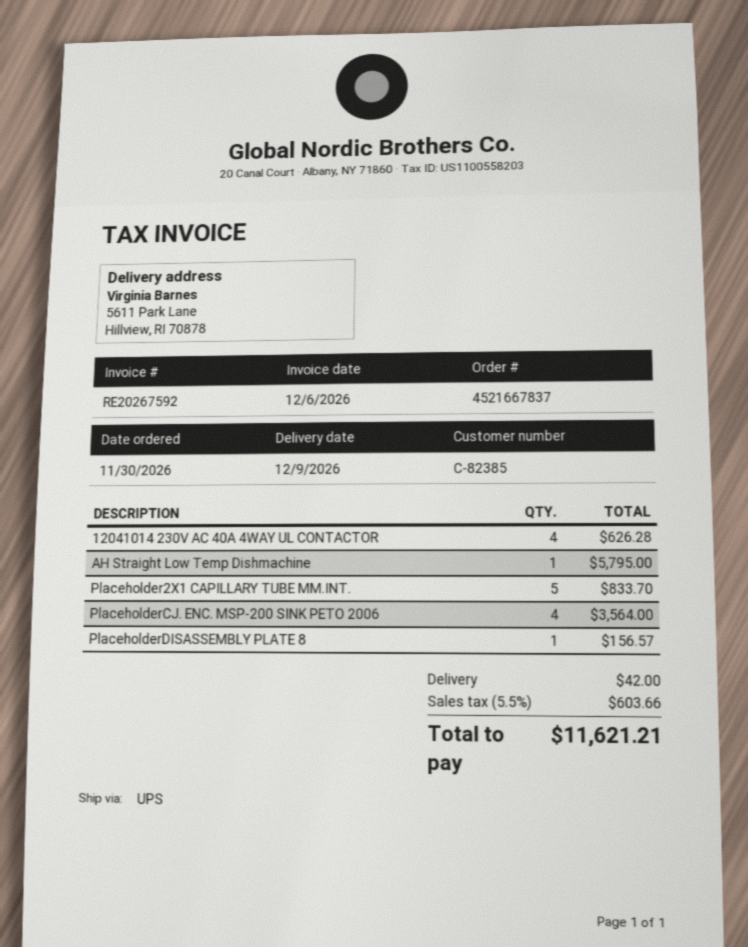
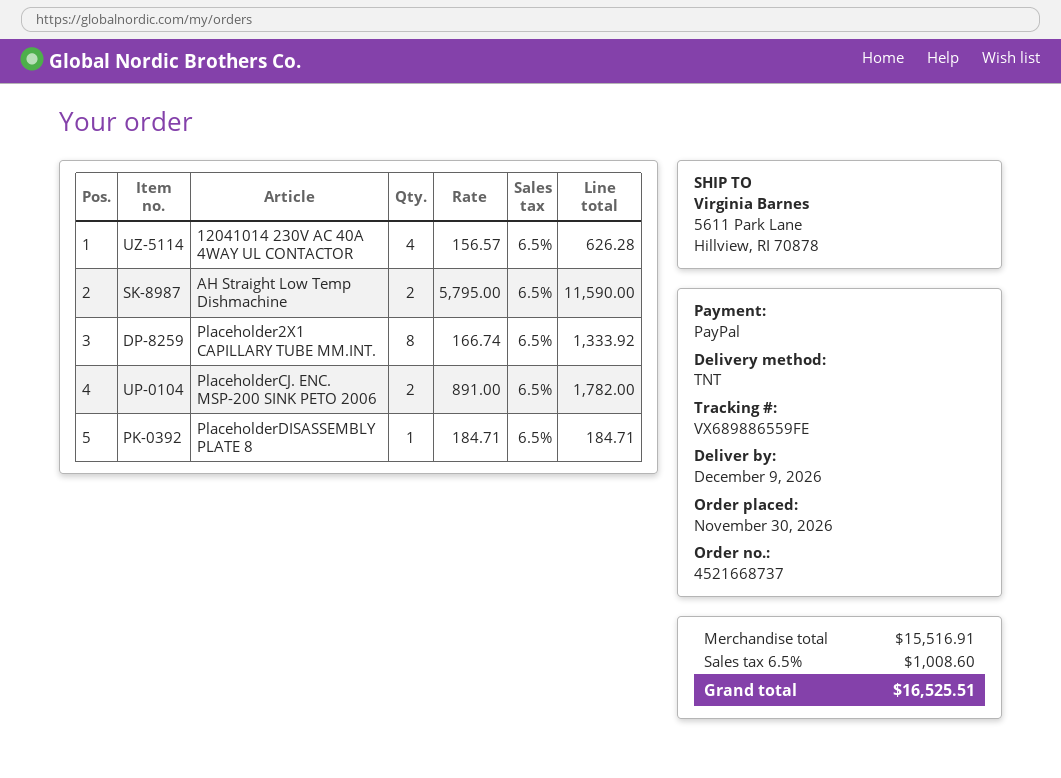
order number: 4521667837 -> 4521668737
shipping method: UPS -> TNT
AH Straight Low Temp Dishmachine: 1 for 5795.00 -> 2 for 11590.00
Placeholder2X1 CAPILLARY TUBE MM.INT.: 5 for 833.70 -> 8 for 1333.92
PlaceholderCJ. ENC. MSP-200 SINK PETO 2006: 4 for 3564.00 -> 2 for 1782.00
PlaceholderDISASSEMBLY PLATE 8: 1 for 156.57 -> 1 for 184.71
shipping: 42.00 -> none
tax: 5.5% = 603.66 -> 6.5% = 1008.60
total: 11621.21 -> 16525.51

